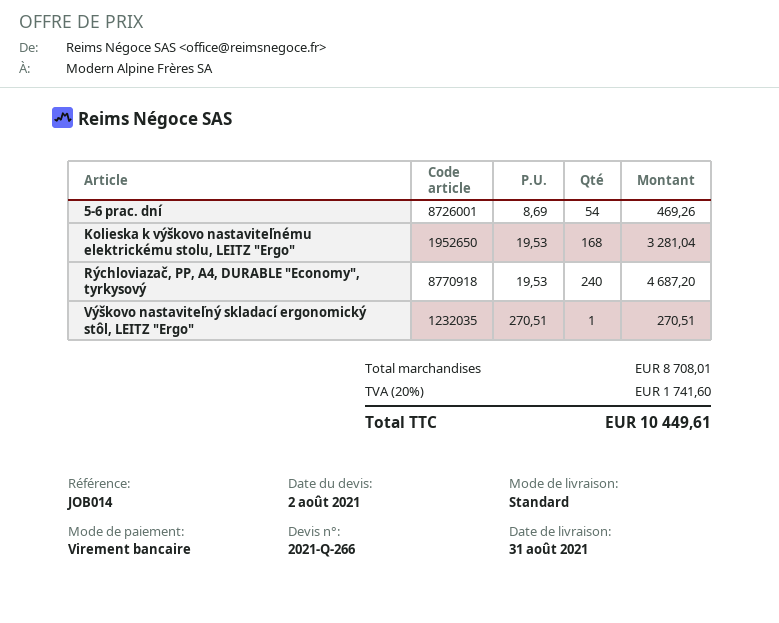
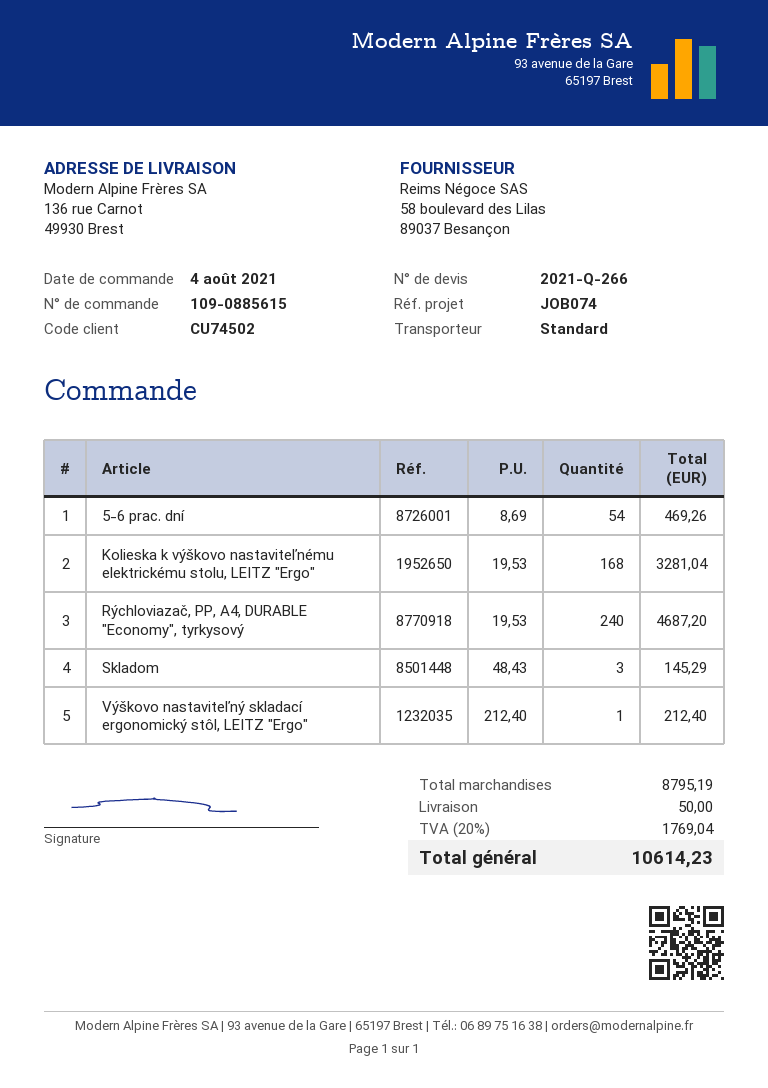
reference: JOB014 -> JOB074
Výškovo nastaviteľný skladací ergonomický stôl, LEITZ "Ergo": 1 x 270.51 = 270.51 -> 1 x 212.40 = 212.40
Skladom: none -> 3 x 48.43 = 145.29
subtotal: 8708.01 -> 8795.19
shipping: none -> 50.00
tax: 20% = 1741.60 -> 20% = 1769.04
total: 10449.61 -> 10614.23

